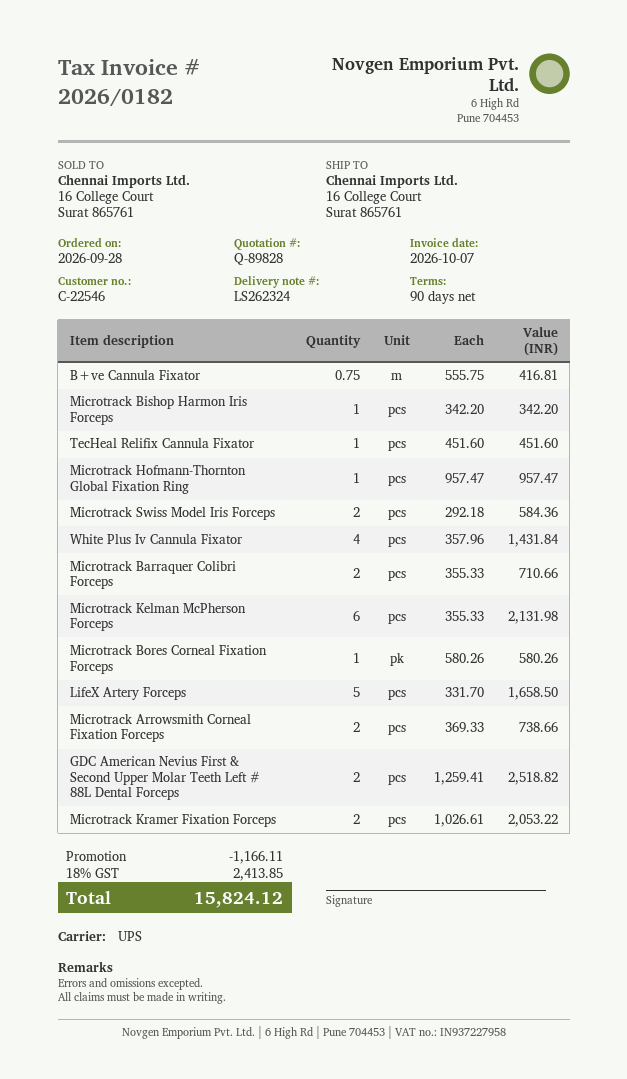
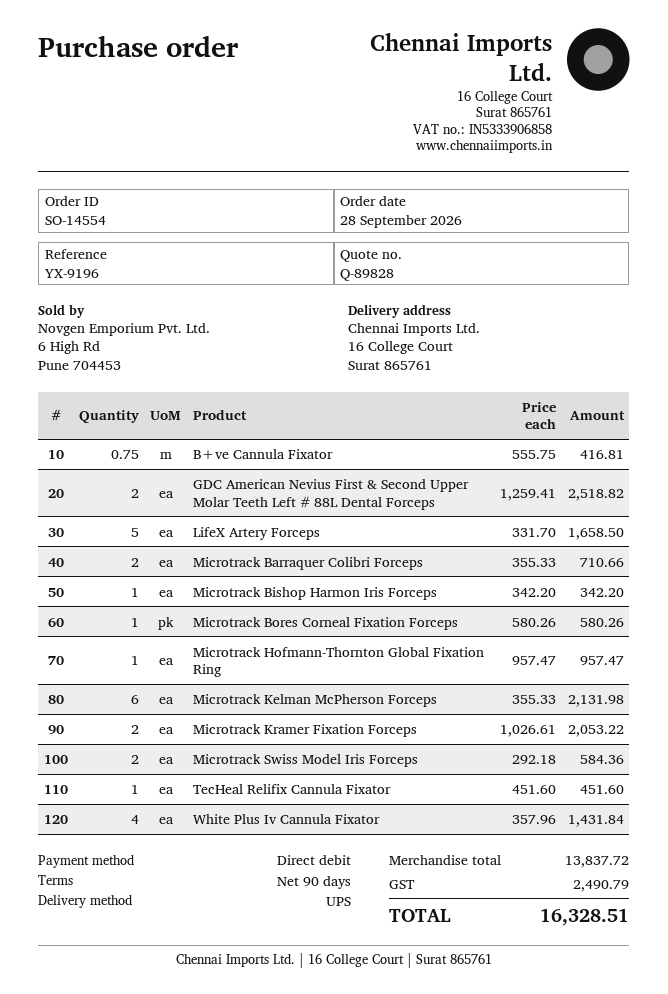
Microtrack Arrowsmith Corneal Fixation Forceps: 2 x 369.33 = 738.66 -> none
discount: 1166.11 -> none
tax: 2413.85 -> 2490.79
total: 15824.12 -> 16328.51

